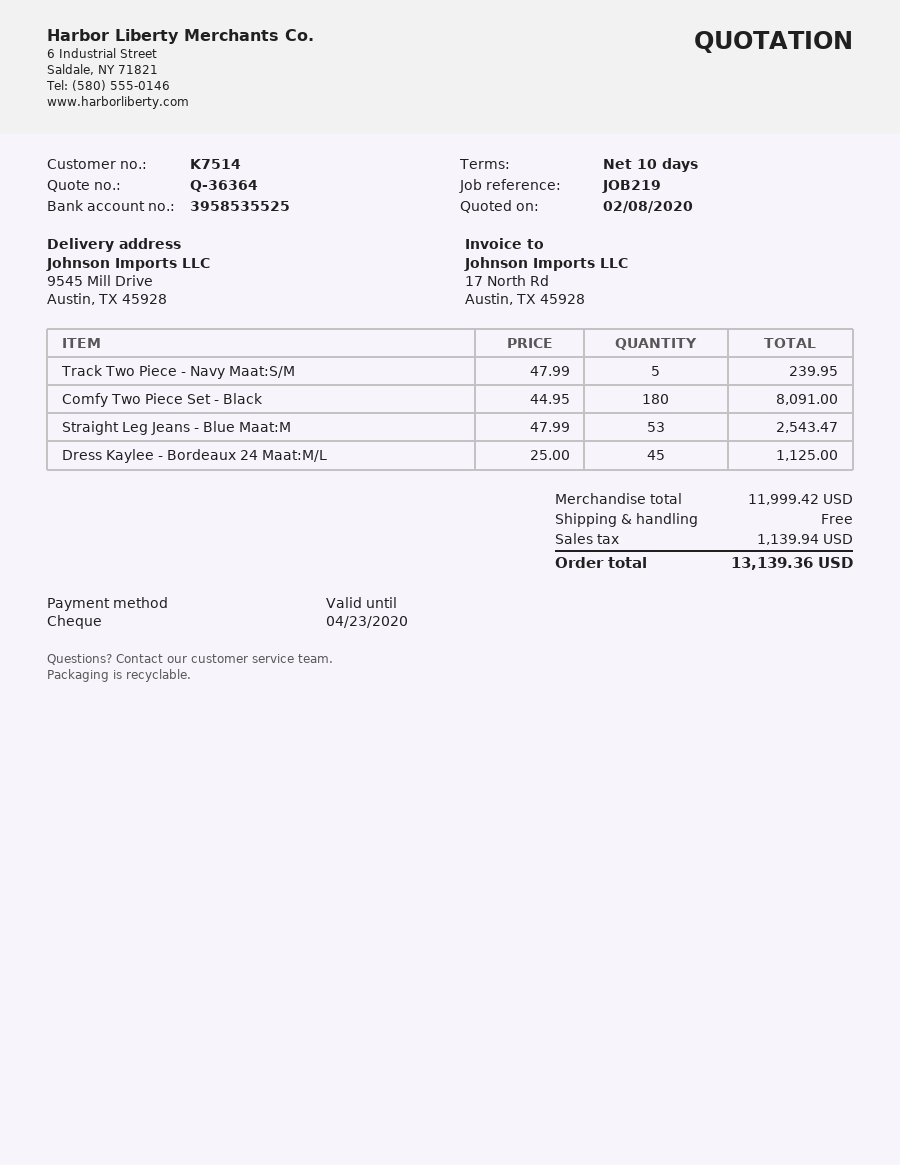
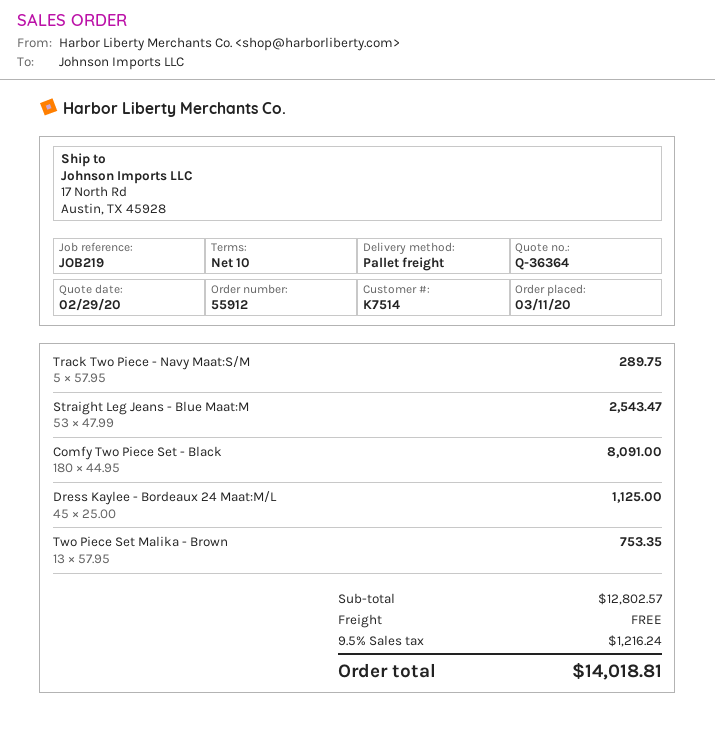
quote date: 2020-02-08 -> 2020-02-29
ship to: 9545 Mill Drive, Austin, TX 45928 -> 17 North Rd, Austin, TX 45928
Track Two Piece - Navy Maat:S/M: 5 x 47.99 = 239.95 -> 5 x 57.95 = 289.75
Two Piece Set Malika - Brown: none -> 13 x 57.95 = 753.35
subtotal: 11999.42 -> 12802.57
tax: 1139.94 -> 1216.24
total: 13139.36 -> 14018.81

